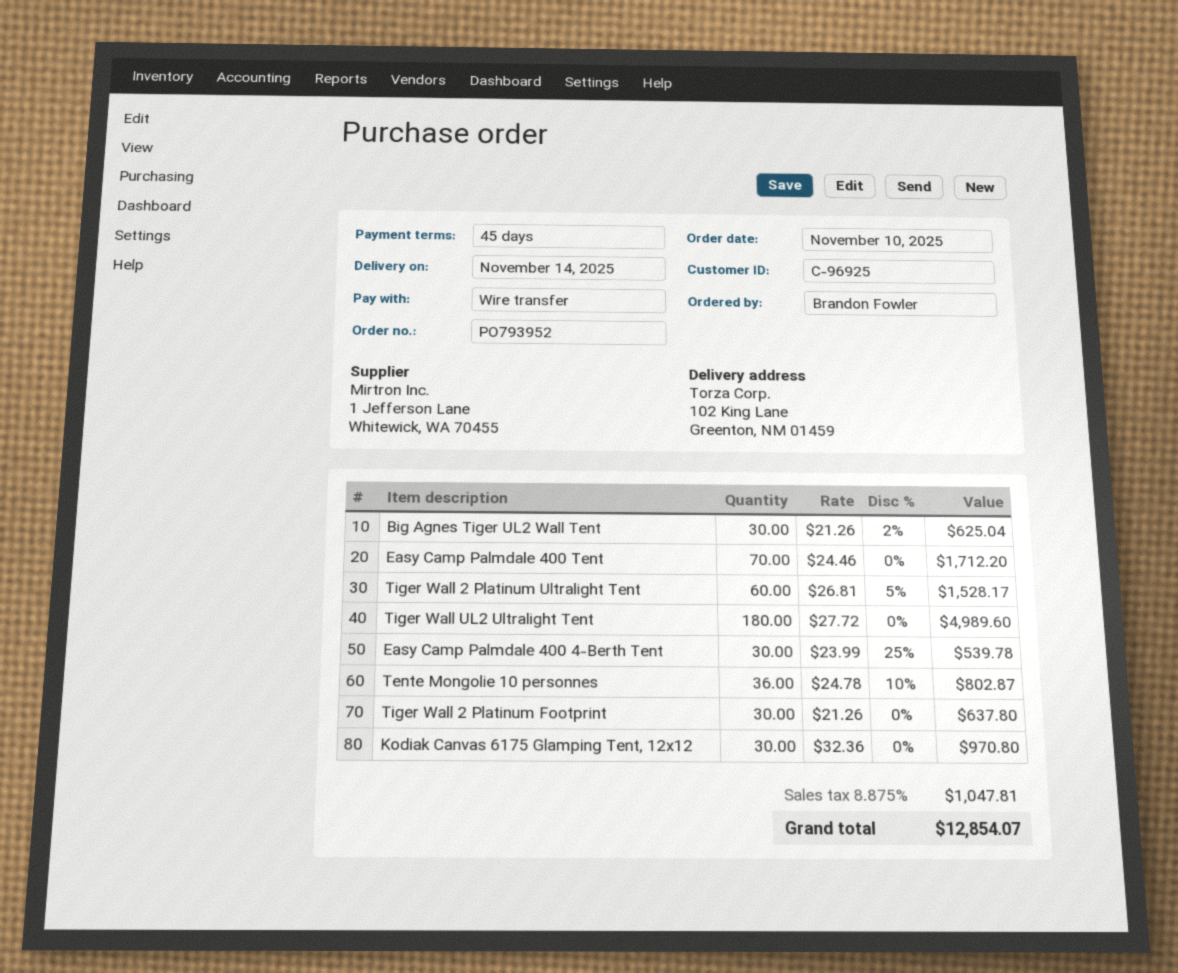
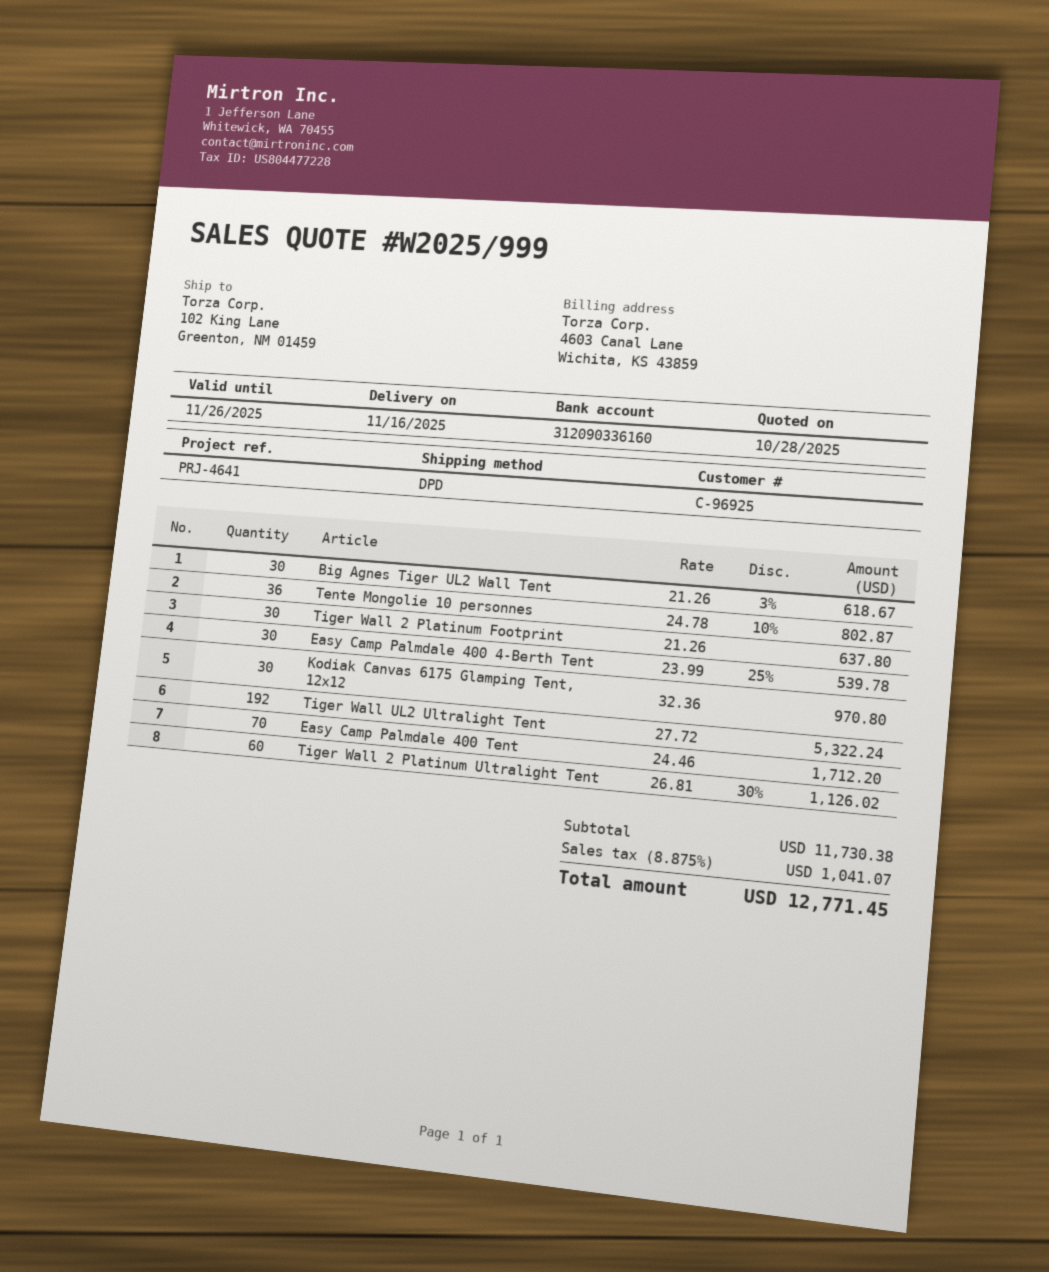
delivery date: 2025-11-14 -> 2025-11-16
Big Agnes Tiger UL2 Wall Tent: 30 x 21.26 - 2% = 625.04 -> 30 x 21.26 - 3% = 618.67
Tiger Wall 2 Platinum Ultralight Tent: 60 x 26.81 - 5% = 1528.17 -> 60 x 26.81 - 30% = 1126.02
Tiger Wall UL2 Ultralight Tent: 180 x 27.72 = 4989.60 -> 192 x 27.72 = 5322.24
tax: 8.875% = 1047.81 -> 8.875% = 1041.07
total: 12854.07 -> 12771.45

